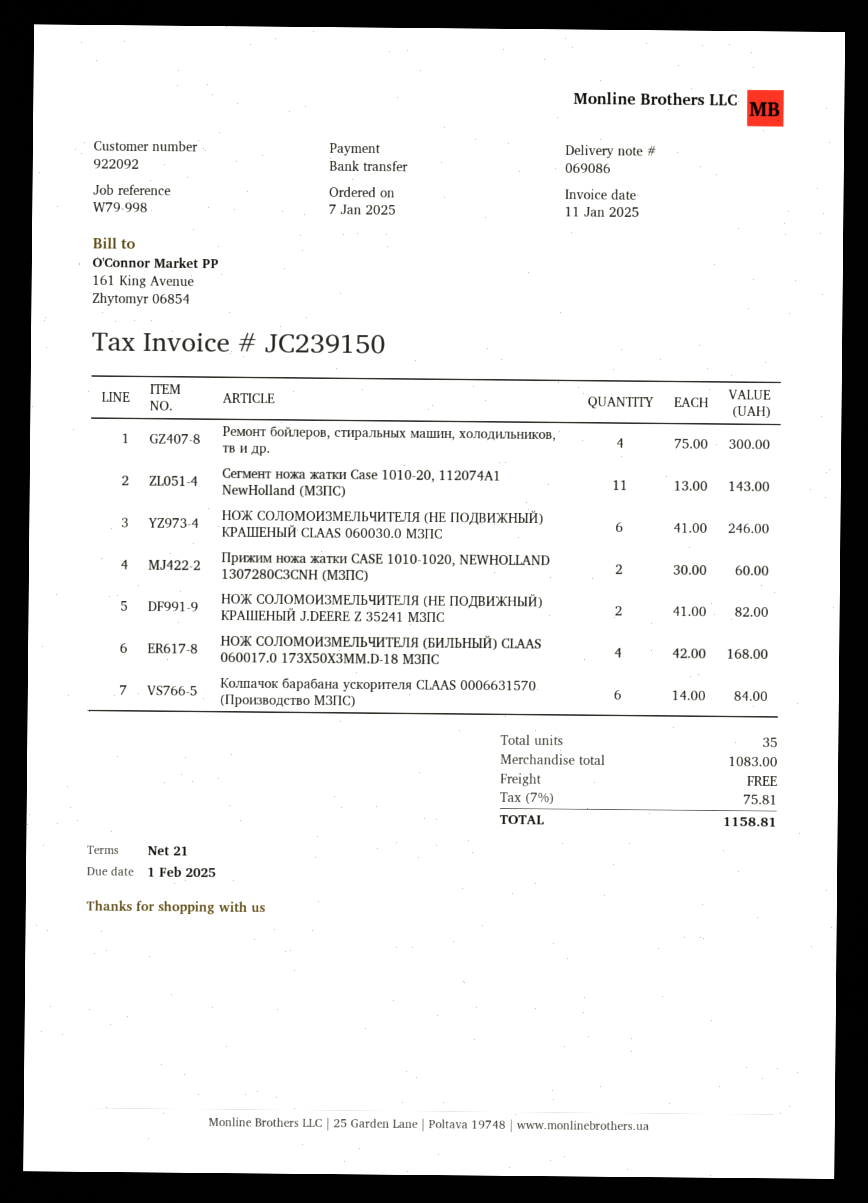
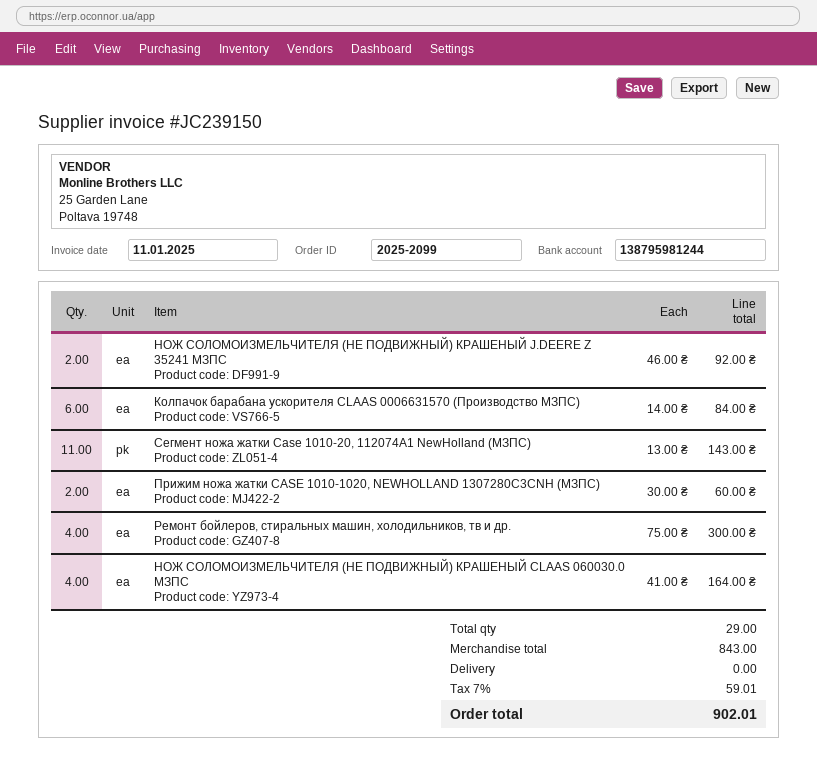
НОЖ СОЛОМОИЗМЕЛЬЧИТЕЛЯ (НЕ ПОДВИЖНЫЙ) КРАШЕНЫЙ CLAAS 060030.0 МЗПС: 6 x 41.00 = 246.00 -> 4 x 41.00 = 164.00
НОЖ СОЛОМОИЗМЕЛЬЧИТЕЛЯ (НЕ ПОДВИЖНЫЙ) КРАШЕНЫЙ J.DEERE Z 35241 МЗПС: 2 x 41.00 = 82.00 -> 2 x 46.00 = 92.00
НОЖ СОЛОМОИЗМЕЛЬЧИТЕЛЯ (БИЛЬНЫЙ) CLAAS 060017.0 173Х50Х3ММ.D-18 МЗПС: 4 x 42.00 = 168.00 -> none
total quantity: 35 -> 29
subtotal: 1083.00 -> 843.00
tax: 7% = 75.81 -> 7% = 59.01
total: 1158.81 -> 902.01

